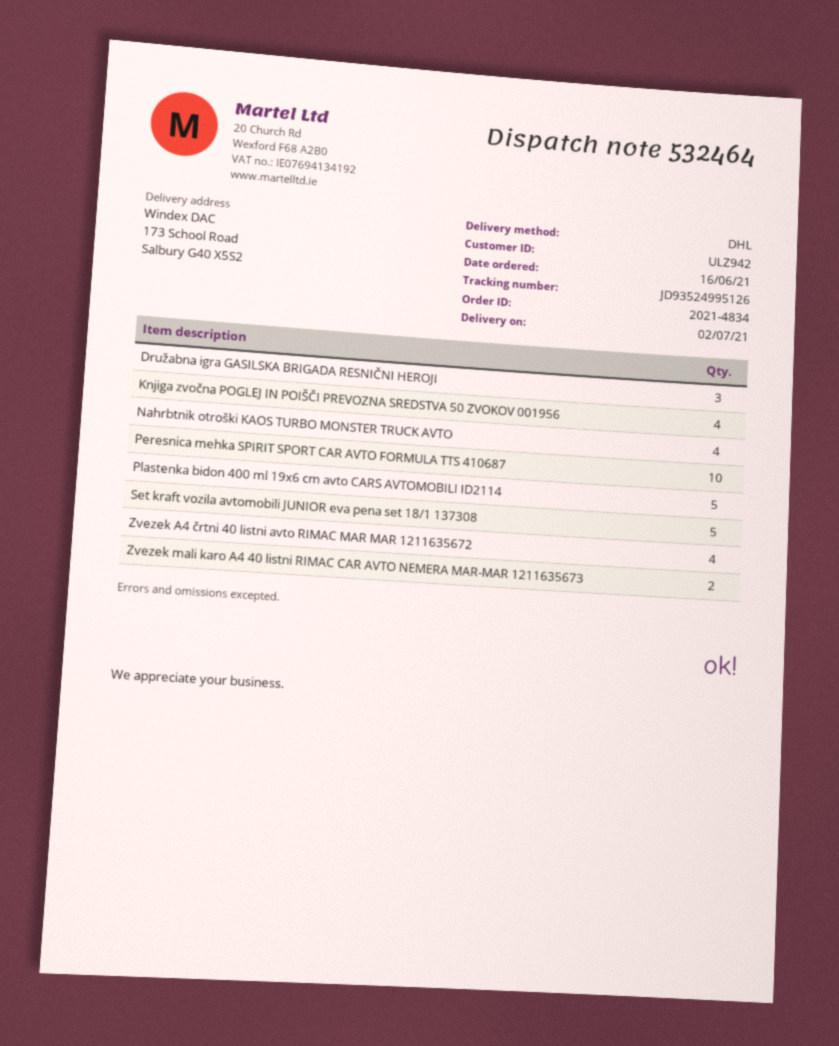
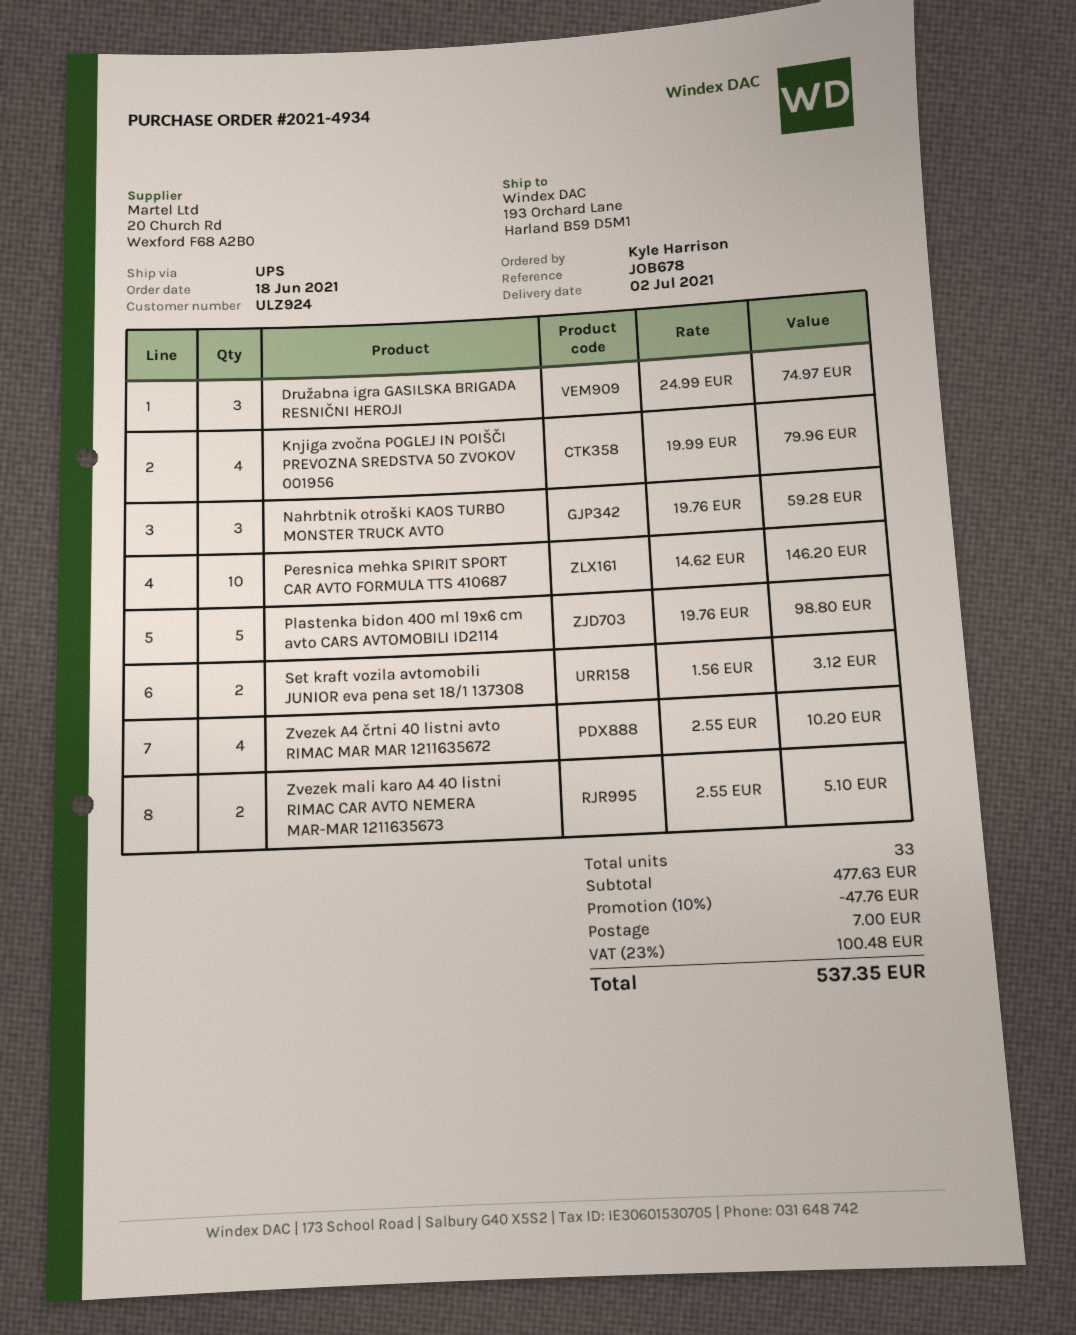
order number: 2021-4834 -> 2021-4934
order date: 2021-06-16 -> 2021-06-18
customer number: ULZ942 -> ULZ924
shipping method: DHL -> UPS
ship to: 173 School Road, Salbury G40 X5S2 -> 193 Orchard Lane, Harland B59 D5M1
Nahrbtnik otroški KAOS TURBO MONSTER TRUCK AVTO: 4 -> 3
Set kraft vozila avtomobili JUNIOR eva pena set 18/1 137308: 5 -> 2

